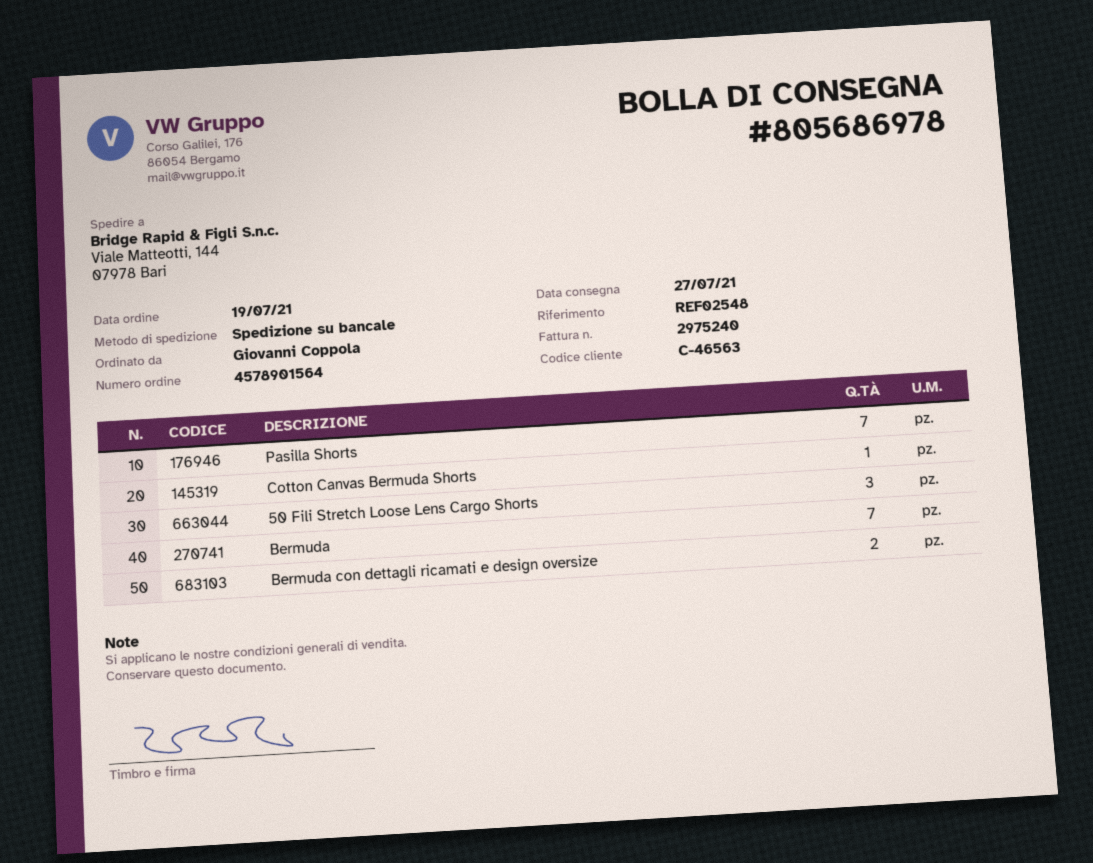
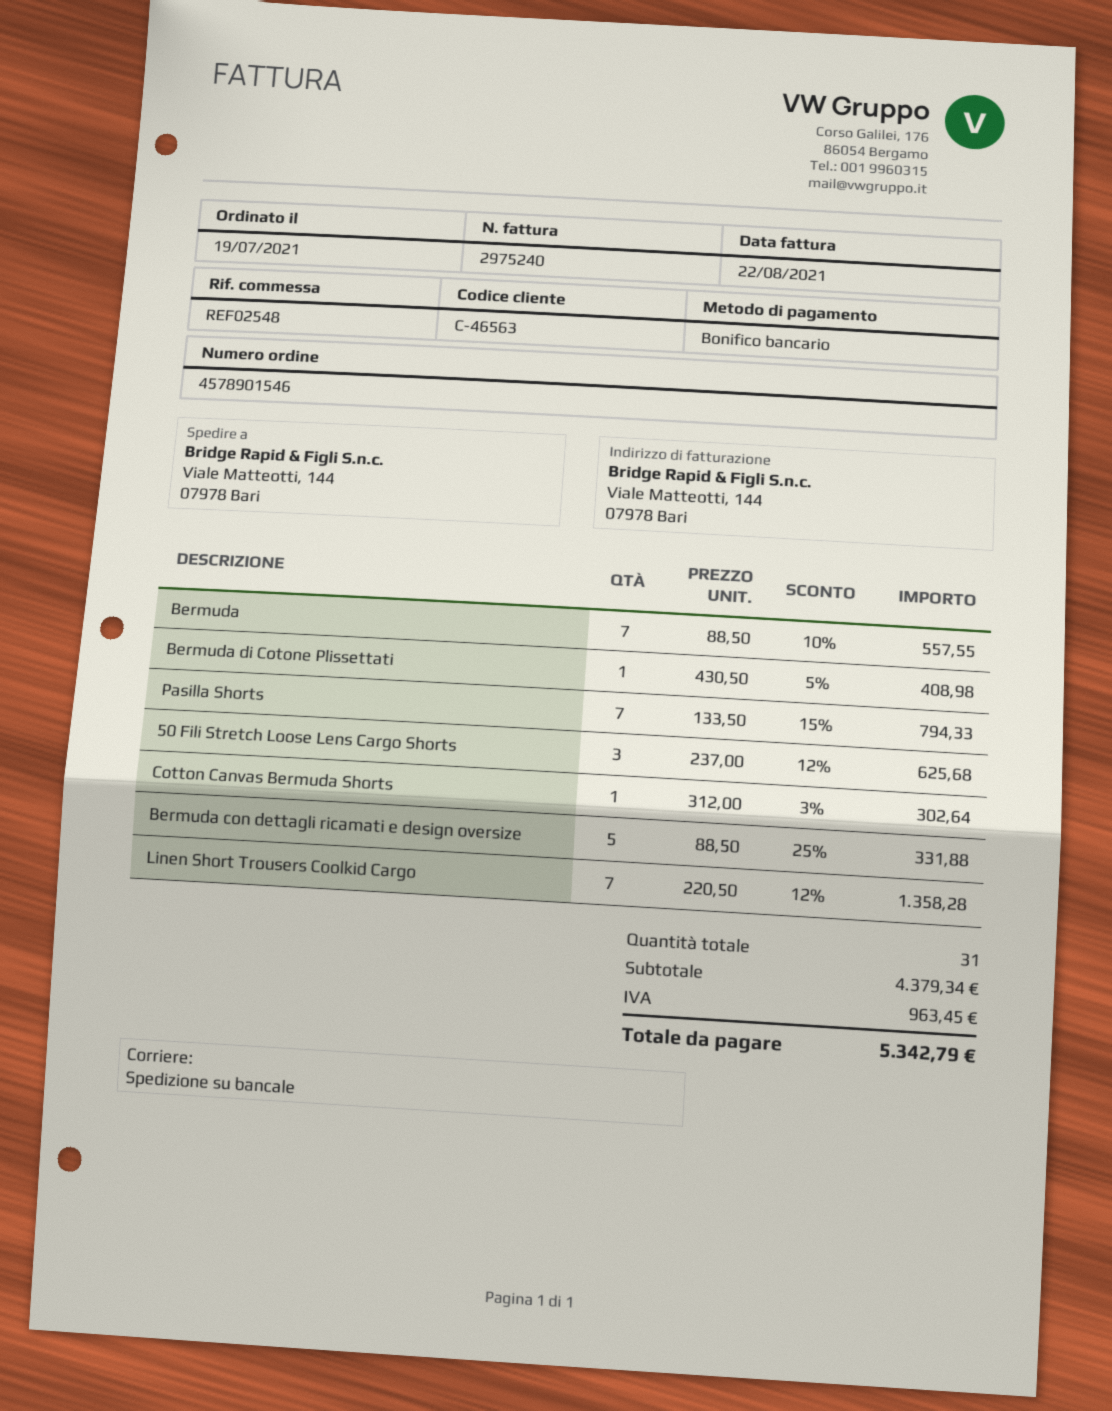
order number: 4578901564 -> 4578901546
Bermuda con dettagli ricamati e design oversize: 2 -> 5
Bermuda di Cotone Plissettati: none -> 1
Linen Short Trousers Coolkid Cargo: none -> 7

